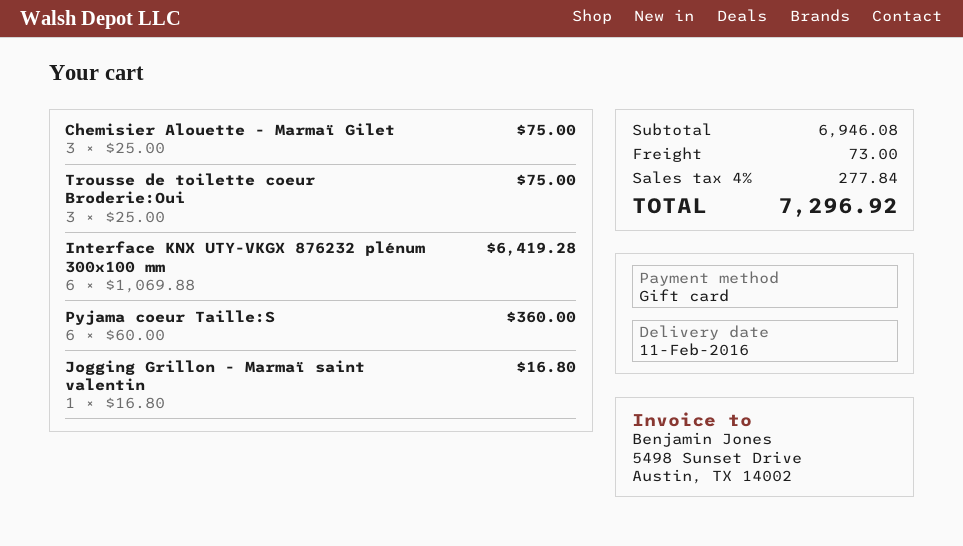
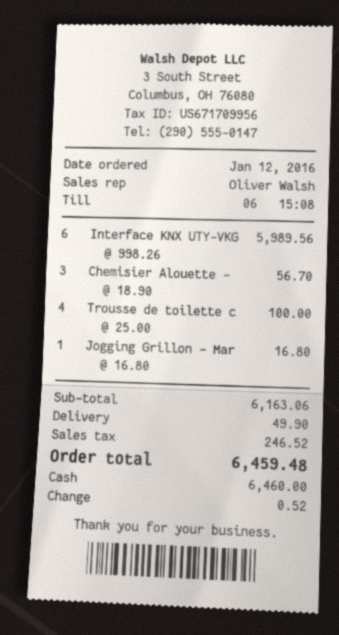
payment method: gift card -> cash
Chemisier Alouette - Marmaï Gilet: 3 x 25.00 = 75.00 -> 3 x 18.90 = 56.70
Trousse de toilette coeur Broderie:Oui: 3 x 25.00 = 75.00 -> 4 x 25.00 = 100.00
Interface KNX UTY-VKGX 876232 plénum 300x100 mm: 6 x 1069.88 = 6419.28 -> 6 x 998.26 = 5989.56
Pyjama coeur Taille:S: 6 x 60.00 = 360.00 -> none
subtotal: 6946.08 -> 6163.06
shipping: 73.00 -> 49.90
tax: 277.84 -> 246.52
total: 7296.92 -> 6459.48

